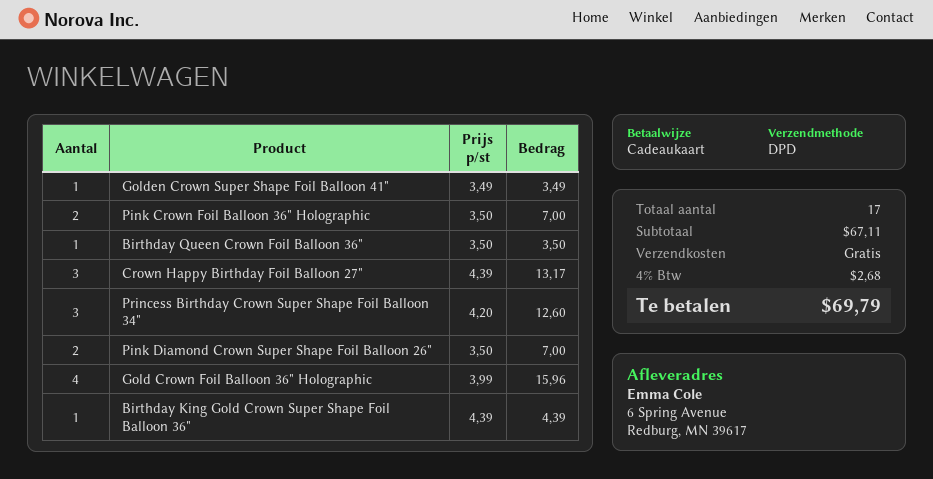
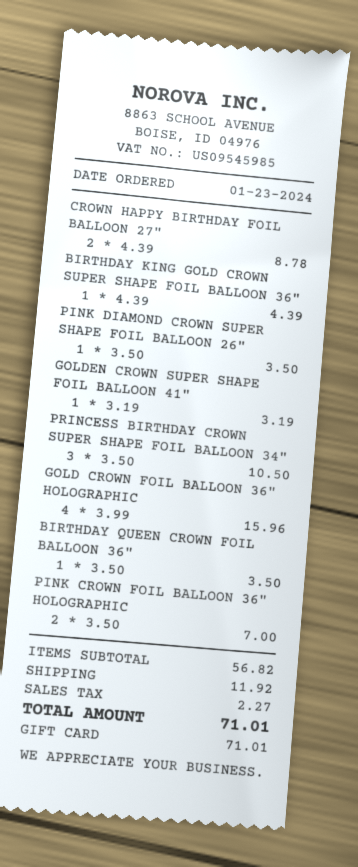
Golden Crown Super Shape Foil Balloon 41": 1 x 3.49 = 3.49 -> 1 x 3.19 = 3.19
Crown Happy Birthday Foil Balloon 27": 3 x 4.39 = 13.17 -> 2 x 4.39 = 8.78
Princess Birthday Crown Super Shape Foil Balloon 34": 3 x 4.20 = 12.60 -> 3 x 3.50 = 10.50
Pink Diamond Crown Super Shape Foil Balloon 26": 2 x 3.50 = 7.00 -> 1 x 3.50 = 3.50
subtotal: 67.11 -> 56.82
shipping: 0.00 -> 11.92
tax: 2.68 -> 2.27
total: 69.79 -> 71.01

